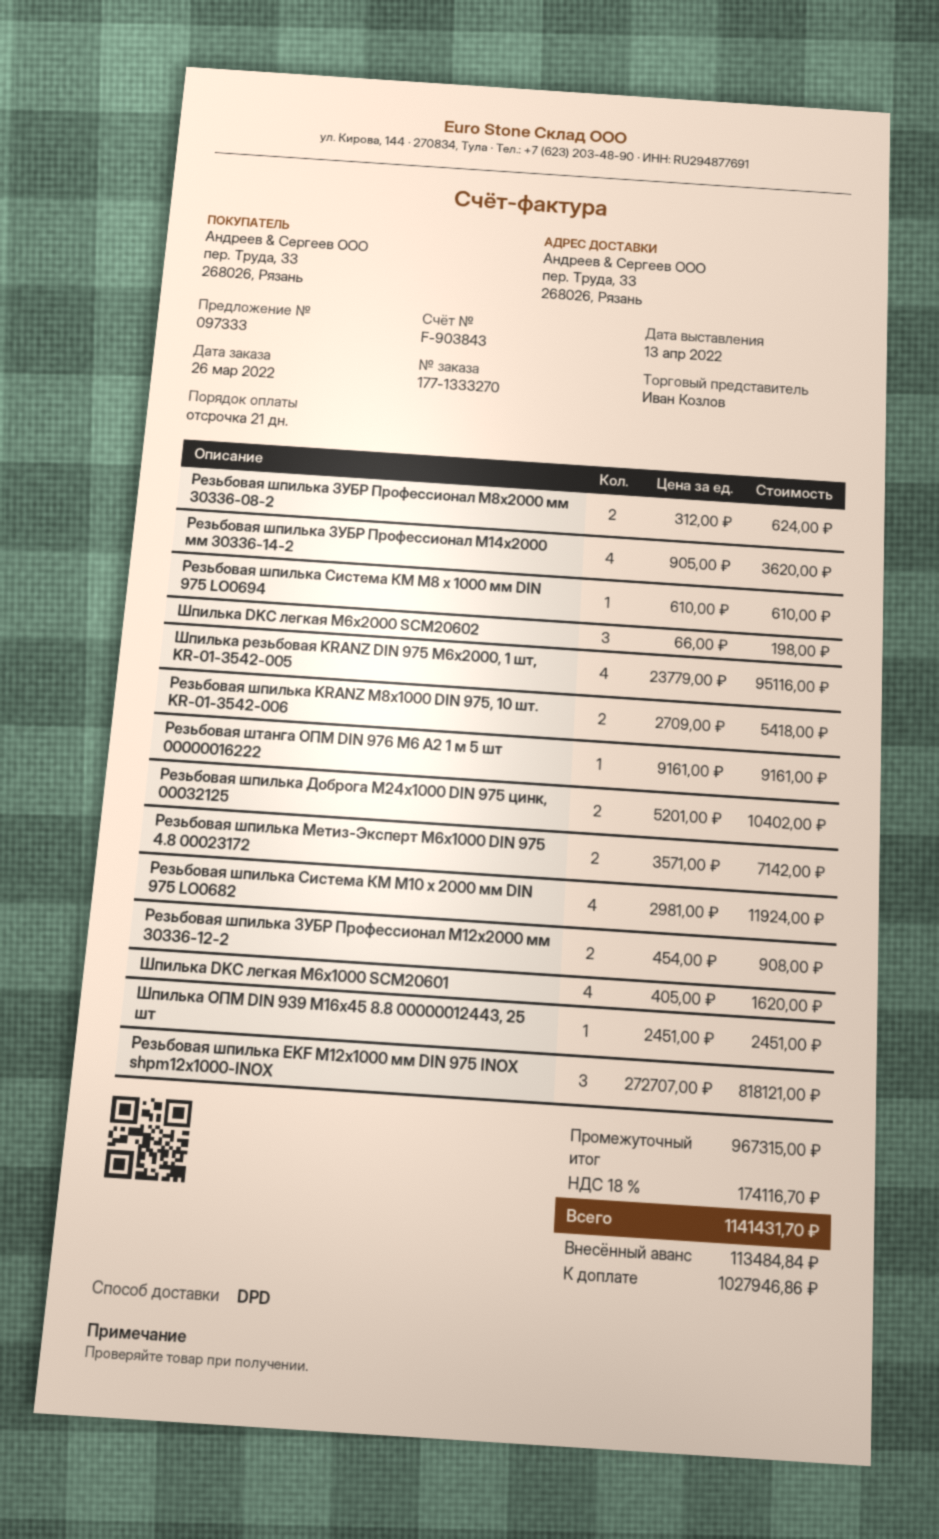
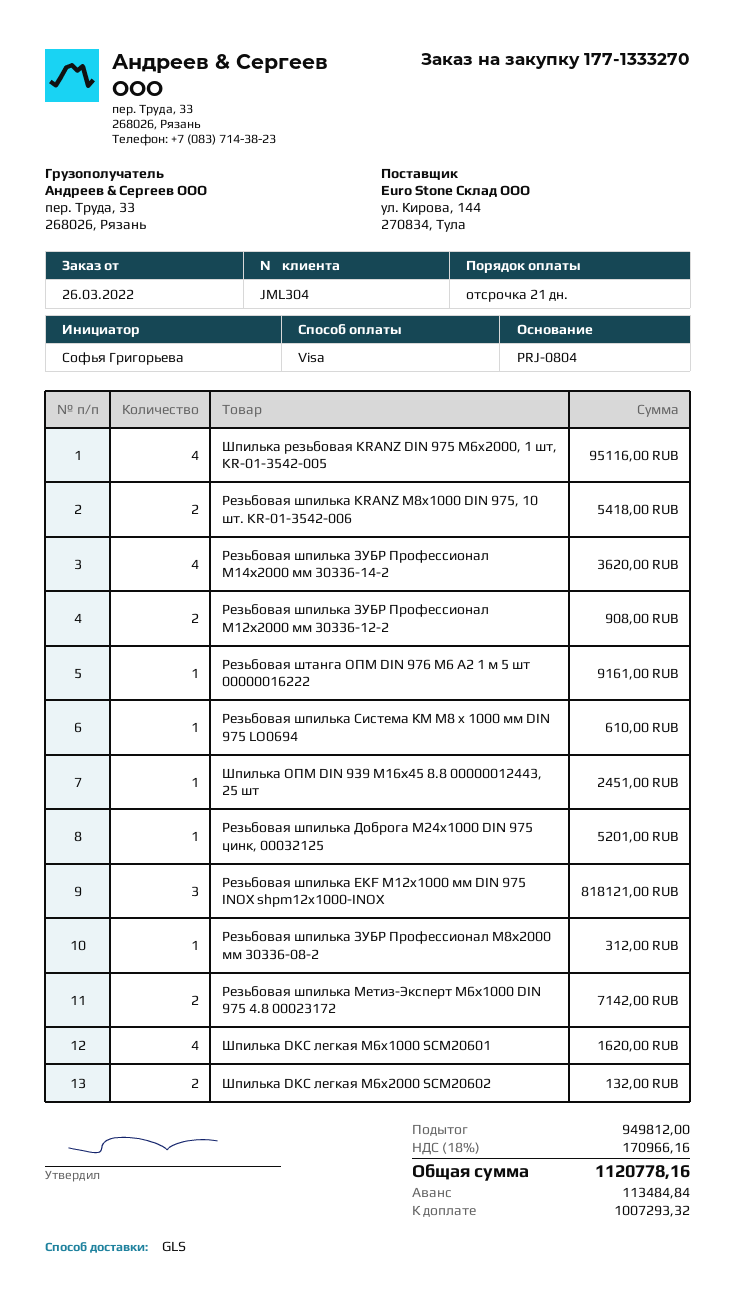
shipping method: DPD -> GLS
Резьбовая шпилька ЗУБР Профессионал М8х2000 мм 30336-08-2: 2 for 624.00 -> 1 for 312.00
Шпилька DKC легкая M6x2000 SCM20602: 3 for 198.00 -> 2 for 132.00
Резьбовая шпилька Доброга М24x1000 DIN 975 цинк, 00032125: 2 for 10402.00 -> 1 for 5201.00
Резьбовая шпилька Система КМ M10 x 2000 мм DIN 975 LO0682: 4 for 11924.00 -> none
subtotal: 967315.00 -> 949812.00
tax: 18% = 174116.70 -> 18% = 170966.16
total: 1141431.70 -> 1120778.16
balance: 1027946.86 -> 1007293.32

